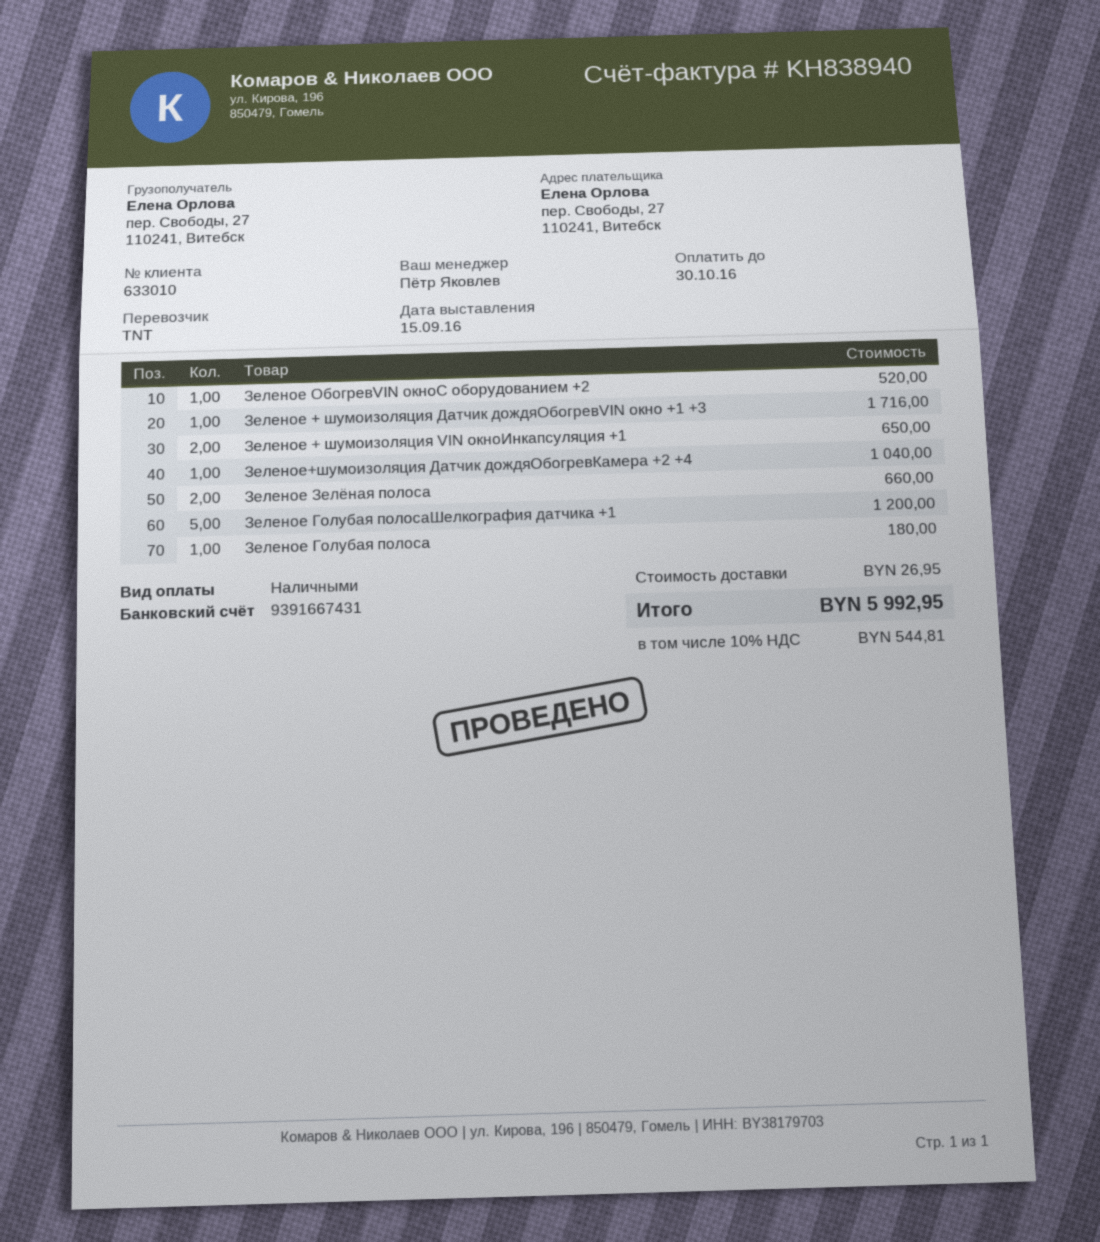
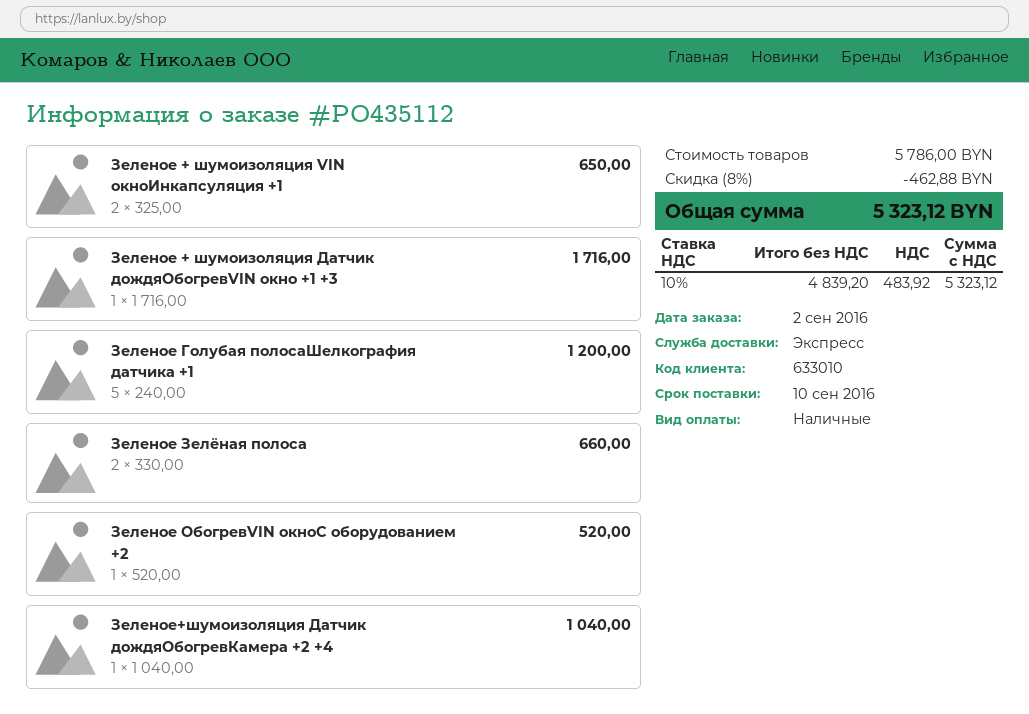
shipping method: TNT -> express
Зеленое Голубая полоса: 1 for 180.00 -> none
discount: none -> 8% = 462.88
shipping: 26.95 -> none
tax: 10% = 544.81 -> 10% = 483.92
total: 5992.95 -> 5323.12

